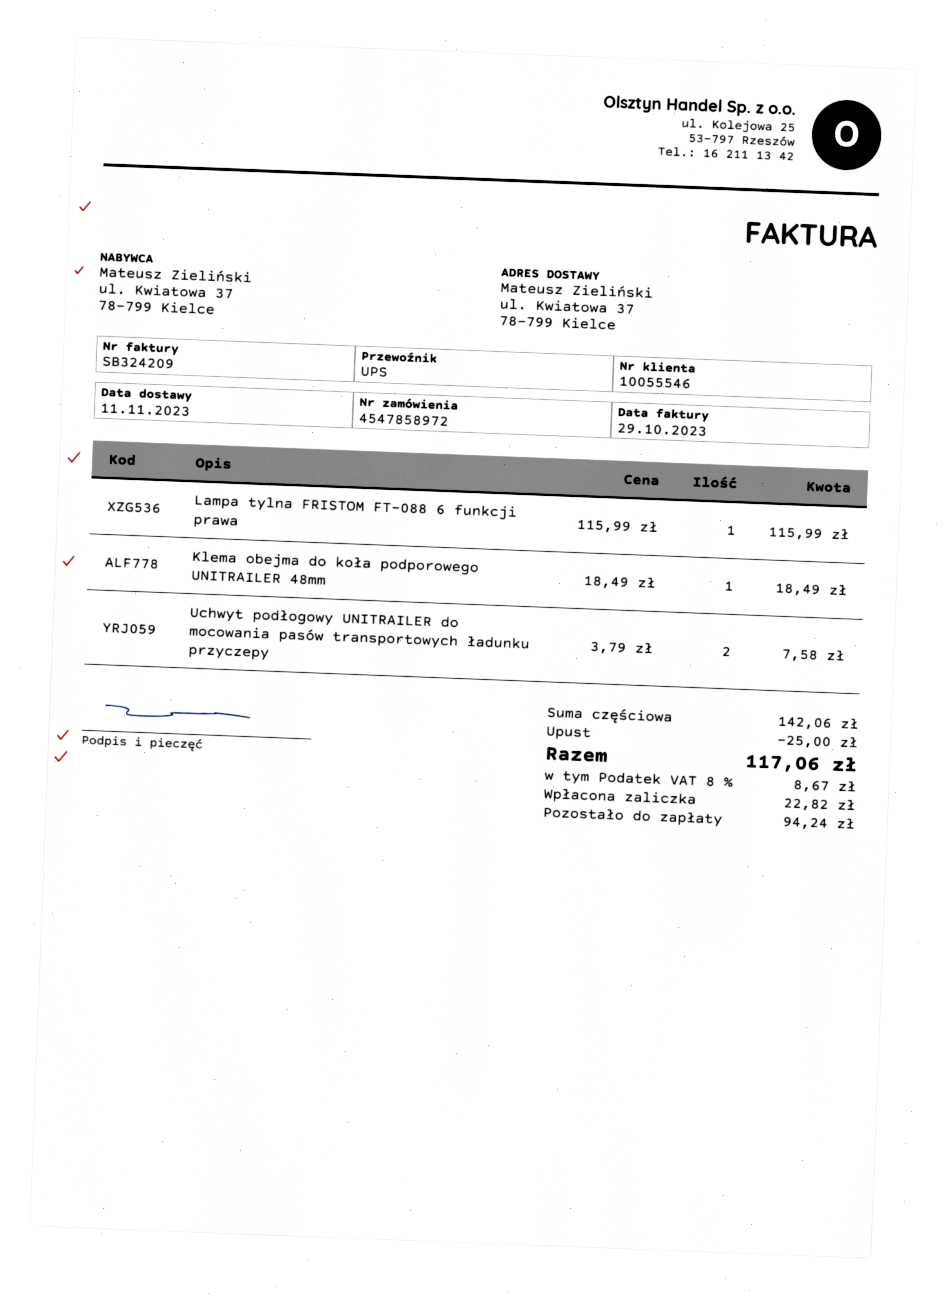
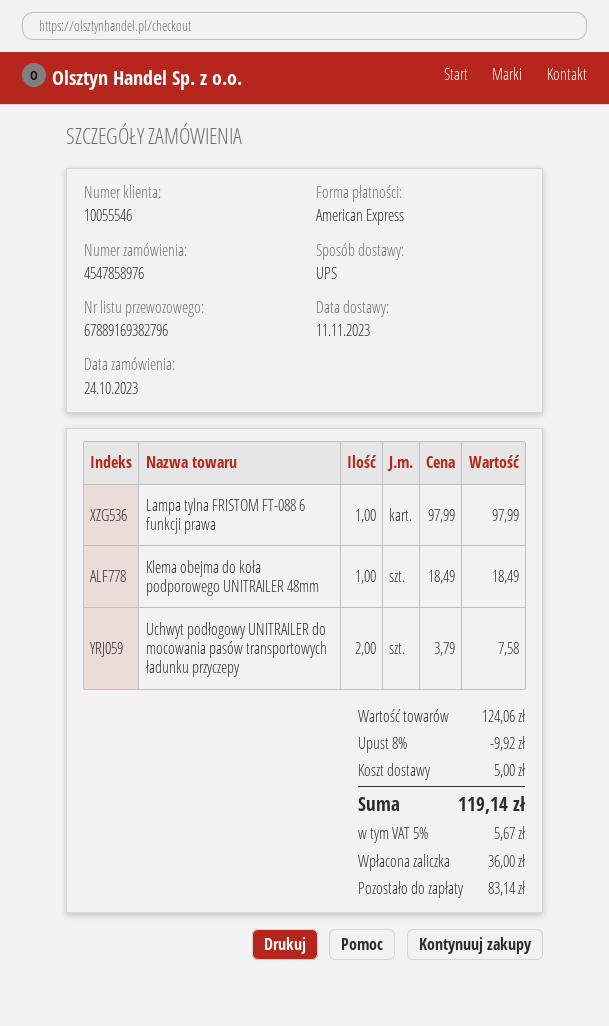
order number: 4547858972 -> 4547858976
Lampa tylna FRISTOM FT-088 6 funkcji prawa: 1 x 115.99 = 115.99 -> 1 x 97.99 = 97.99
subtotal: 142.06 -> 124.06
discount: 25.00 -> 9.92
shipping: none -> 5.00
tax: 8% = 8.67 -> 5% = 5.67
total: 117.06 -> 119.14
deposit: 22.82 -> 36.00
balance: 94.24 -> 83.14

